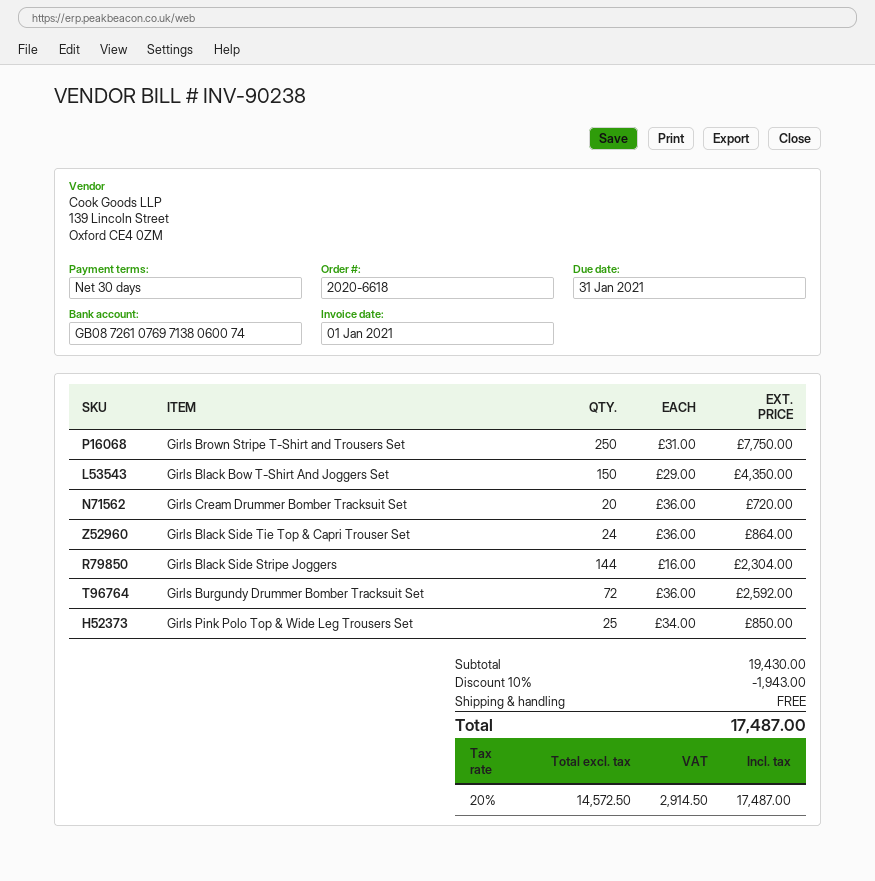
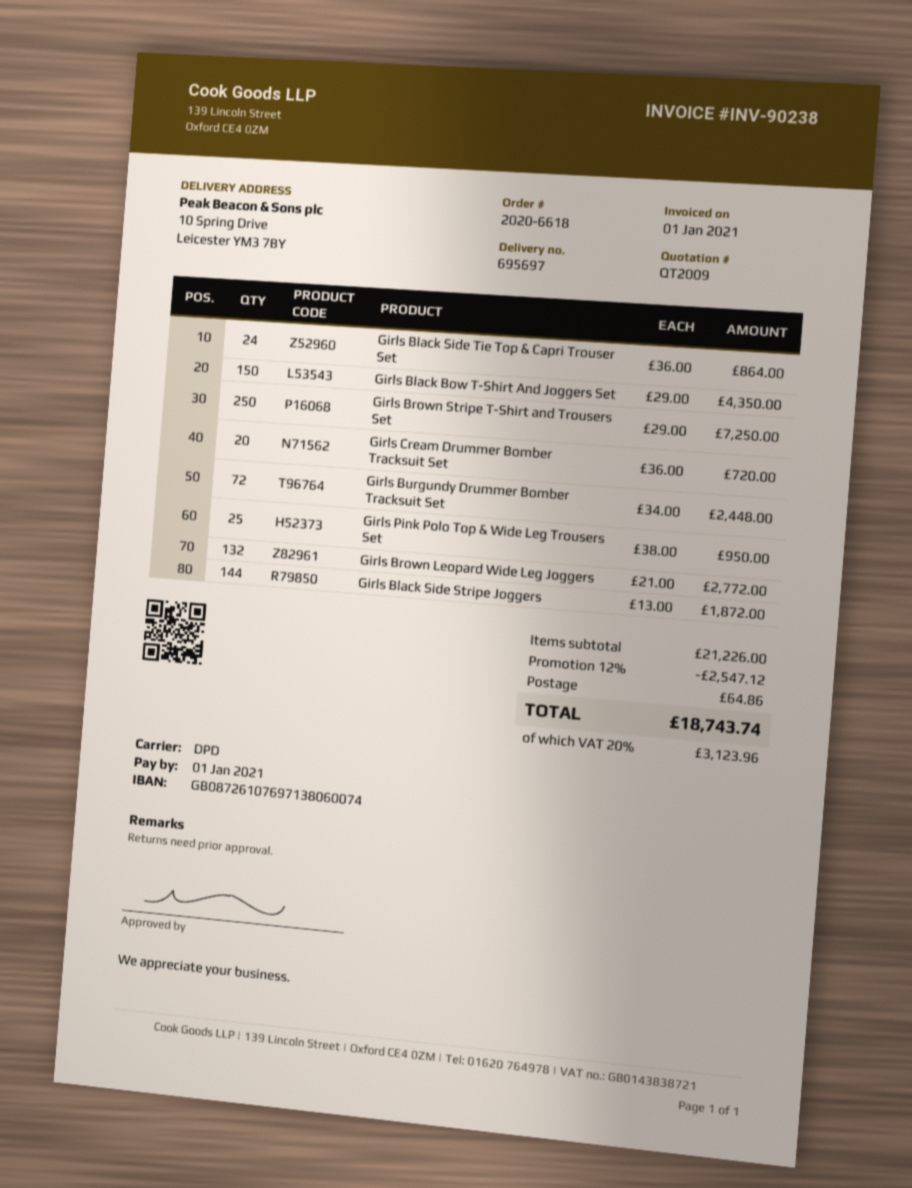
due date: 2021-01-31 -> 2021-01-01
Girls Brown Stripe T-Shirt and Trousers Set: 250 x 31.00 = 7750.00 -> 250 x 29.00 = 7250.00
Girls Black Side Stripe Joggers: 144 x 16.00 = 2304.00 -> 144 x 13.00 = 1872.00
Girls Burgundy Drummer Bomber Tracksuit Set: 72 x 36.00 = 2592.00 -> 72 x 34.00 = 2448.00
Girls Pink Polo Top & Wide Leg Trousers Set: 25 x 34.00 = 850.00 -> 25 x 38.00 = 950.00
Girls Brown Leopard Wide Leg Joggers: none -> 132 x 21.00 = 2772.00
subtotal: 19430.00 -> 21226.00
discount: 10% = 1943.00 -> 12% = 2547.12
shipping: 0.00 -> 64.86
tax: 20% = 2914.50 -> 20% = 3123.96
total: 17487.00 -> 18743.74

